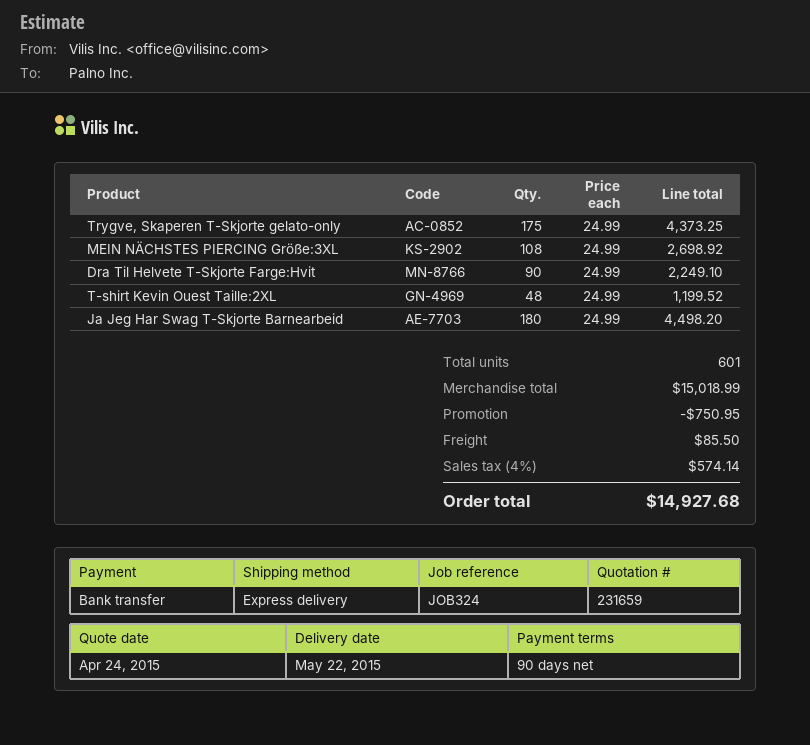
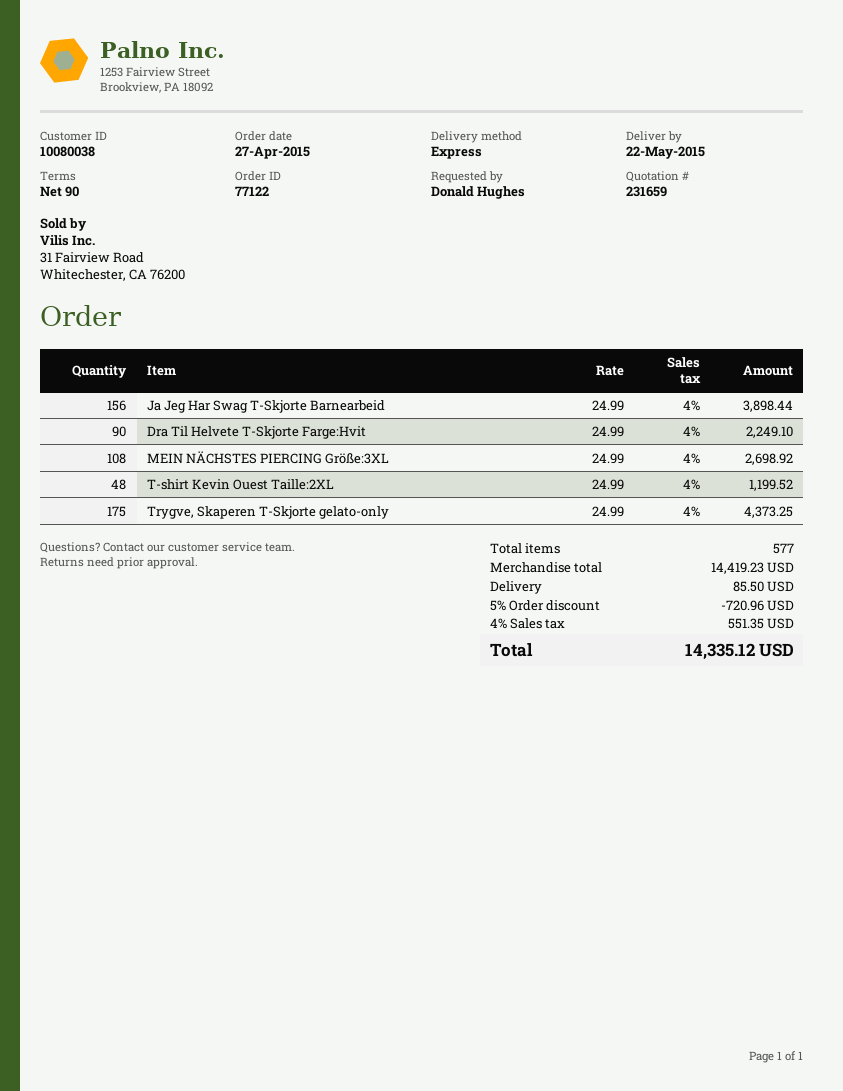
Ja Jeg Har Swag T-Skjorte Barnearbeid: 180 x 24.99 = 4498.20 -> 156 x 24.99 = 3898.44
total quantity: 601 -> 577
subtotal: 15018.99 -> 14419.23
discount: 750.95 -> 720.96
tax: 4% = 574.14 -> 4% = 551.35
total: 14927.68 -> 14335.12

